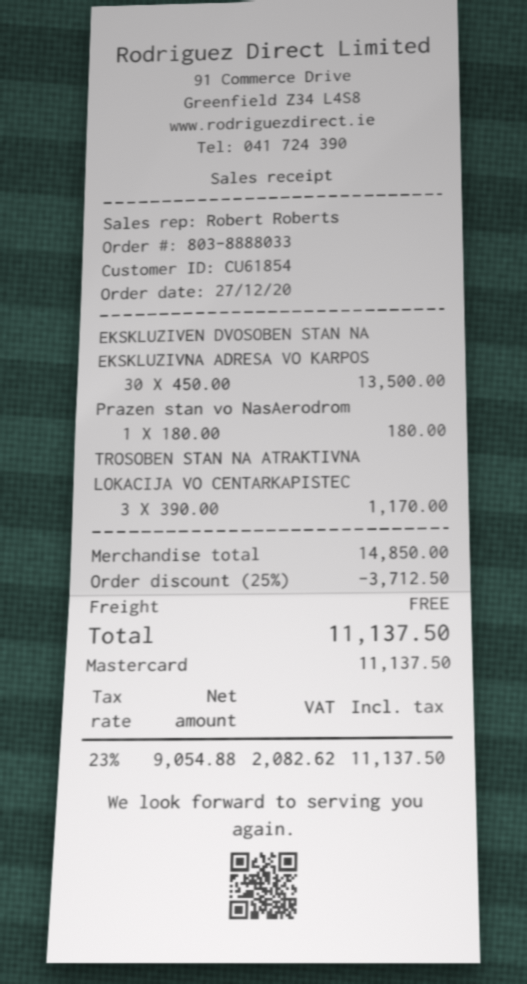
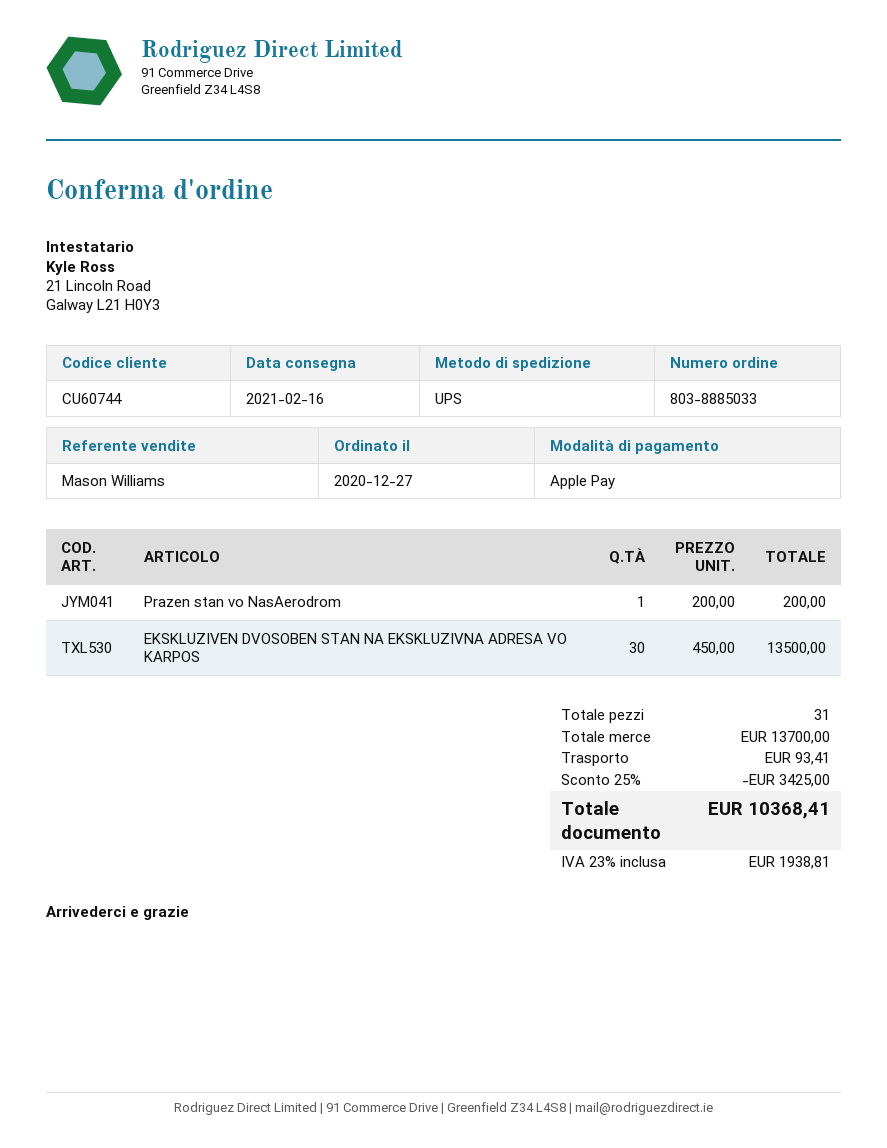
order number: 803-8888033 -> 803-8885033
customer number: CU61854 -> CU60744
sales rep: Robert Roberts -> Mason Williams
payment method: Mastercard -> Apple Pay
Prazen stan vo NasAerodrom: 1 x 180.00 = 180.00 -> 1 x 200.00 = 200.00
TROSOBEN STAN NA ATRAKTIVNA LOKACIJA VO CENTARKAPISTEC: 3 x 390.00 = 1170.00 -> none
subtotal: 14850.00 -> 13700.00
discount: 25% = 3712.50 -> 25% = 3425.00
shipping: 0.00 -> 93.41
tax: 23% = 2082.62 -> 23% = 1938.81
total: 11137.50 -> 10368.41

